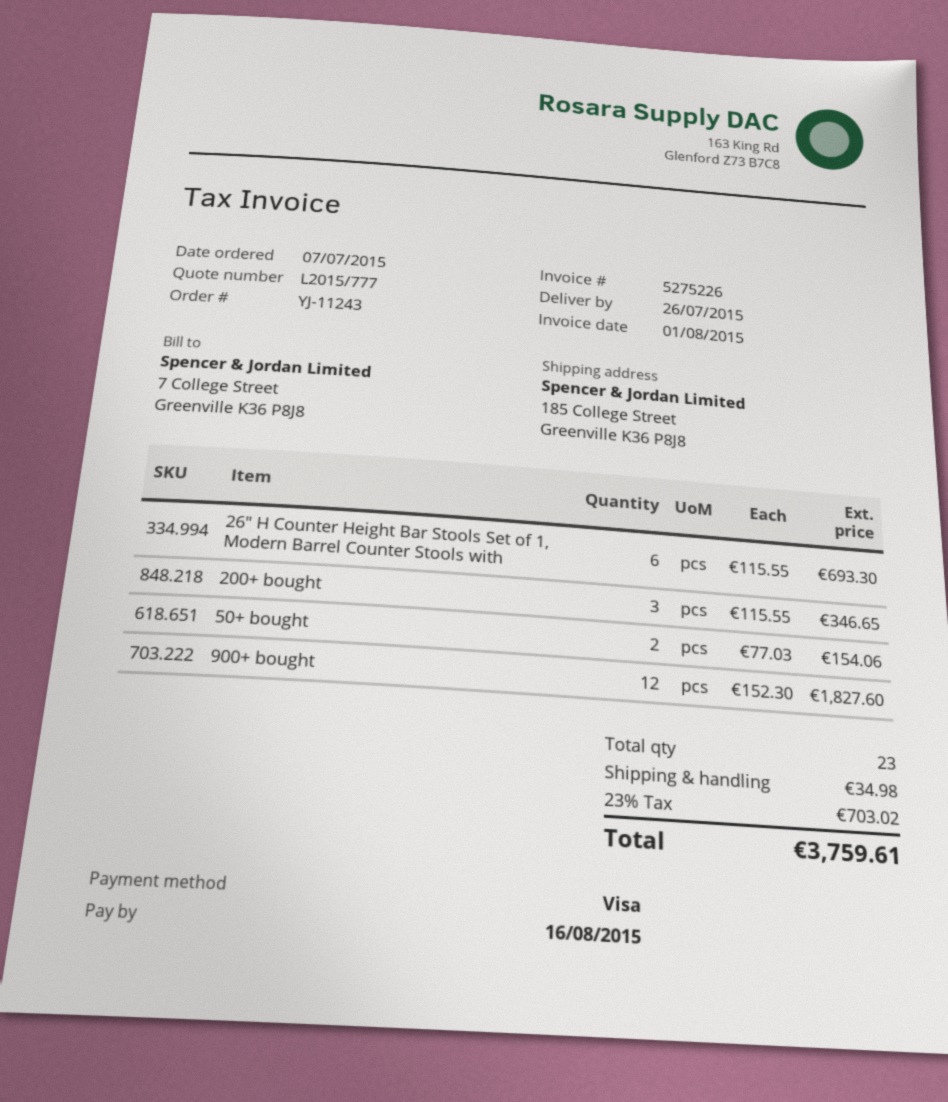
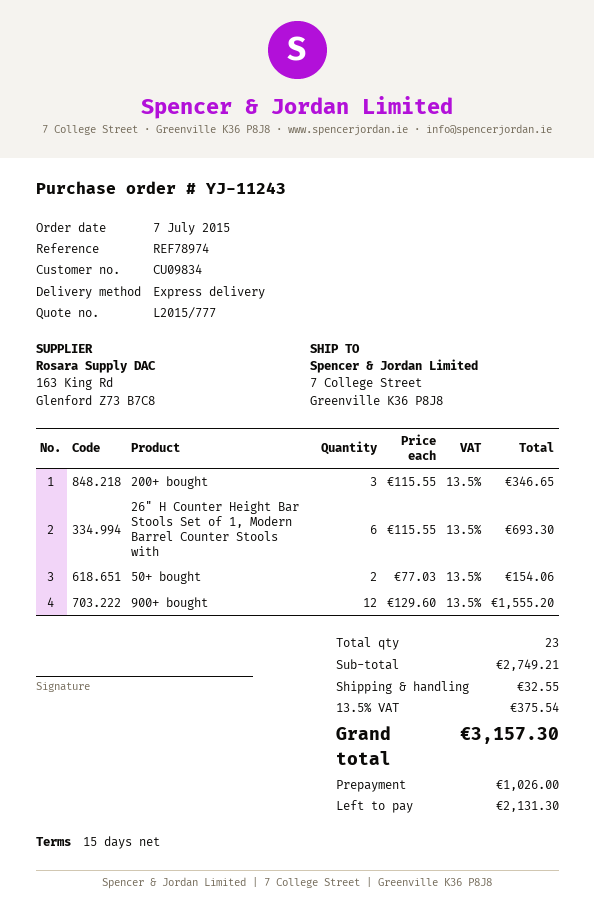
ship to: 185 College Street, Greenville K36 P8J8 -> 7 College Street, Greenville K36 P8J8
900+ bought: 12 x 152.30 = 1827.60 -> 12 x 129.60 = 1555.20
shipping: 34.98 -> 32.55
tax: 23% = 703.02 -> 13.5% = 375.54
total: 3759.61 -> 3157.30

